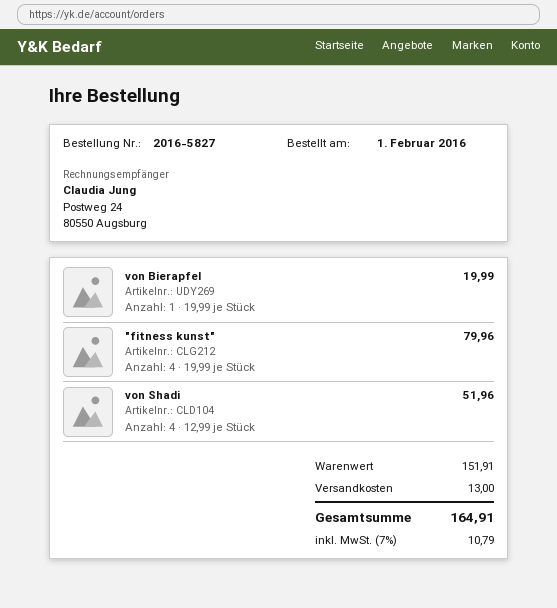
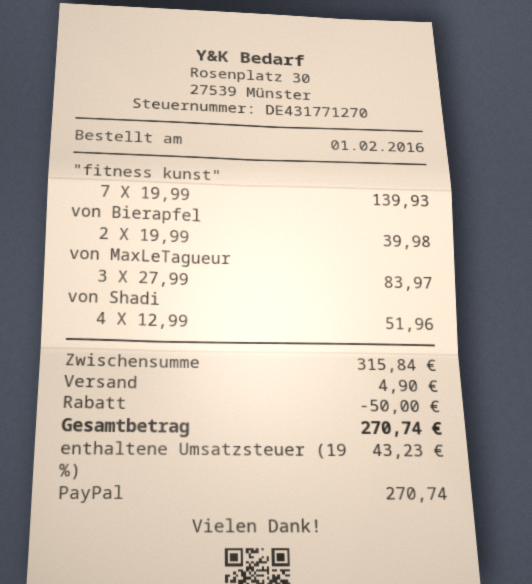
von Bierapfel: 1 x 19.99 = 19.99 -> 2 x 19.99 = 39.98
"fitness kunst": 4 x 19.99 = 79.96 -> 7 x 19.99 = 139.93
von MaxLeTagueur: none -> 3 x 27.99 = 83.97
subtotal: 151.91 -> 315.84
discount: none -> 50.00
shipping: 13.00 -> 4.90
tax: 7% = 10.79 -> 19% = 43.23
total: 164.91 -> 270.74

